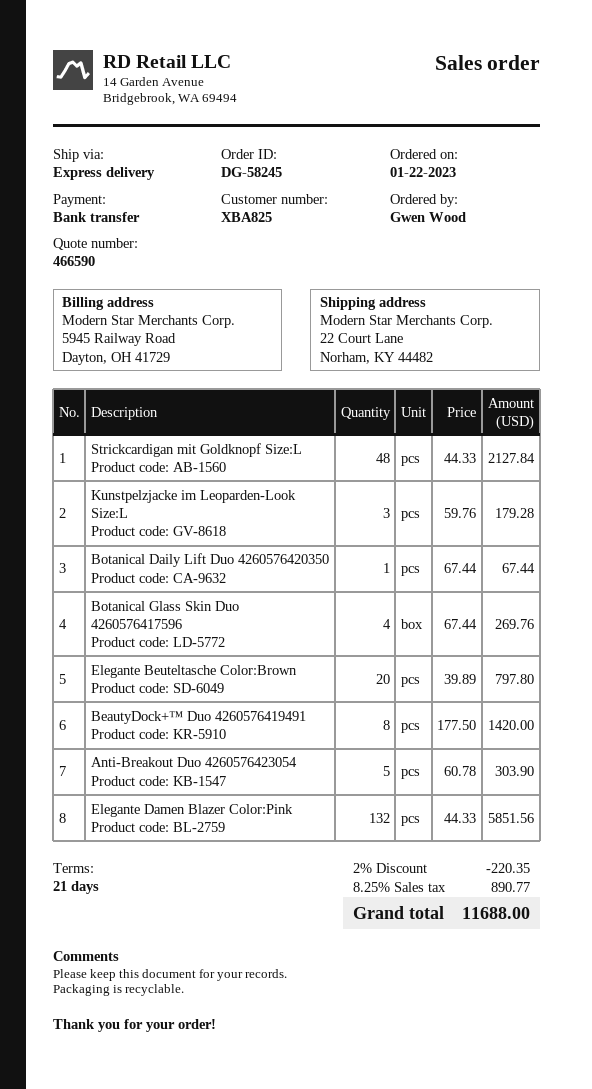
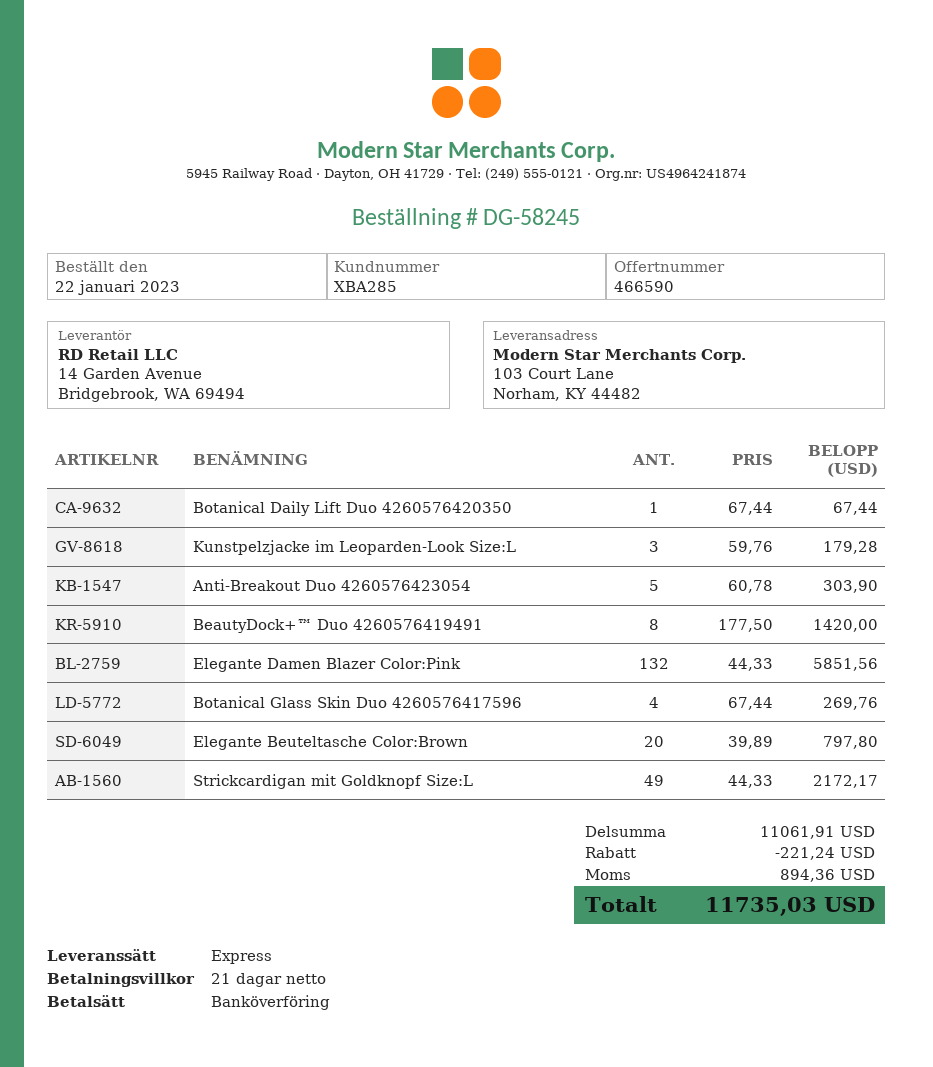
customer number: XBA825 -> XBA285
ship to: 22 Court Lane, Norham, KY 44482 -> 103 Court Lane, Norham, KY 44482
Strickcardigan mit Goldknopf Size:L: 48 x 44.33 = 2127.84 -> 49 x 44.33 = 2172.17
discount: 220.35 -> 221.24
tax: 890.77 -> 894.36
total: 11688.00 -> 11735.03

